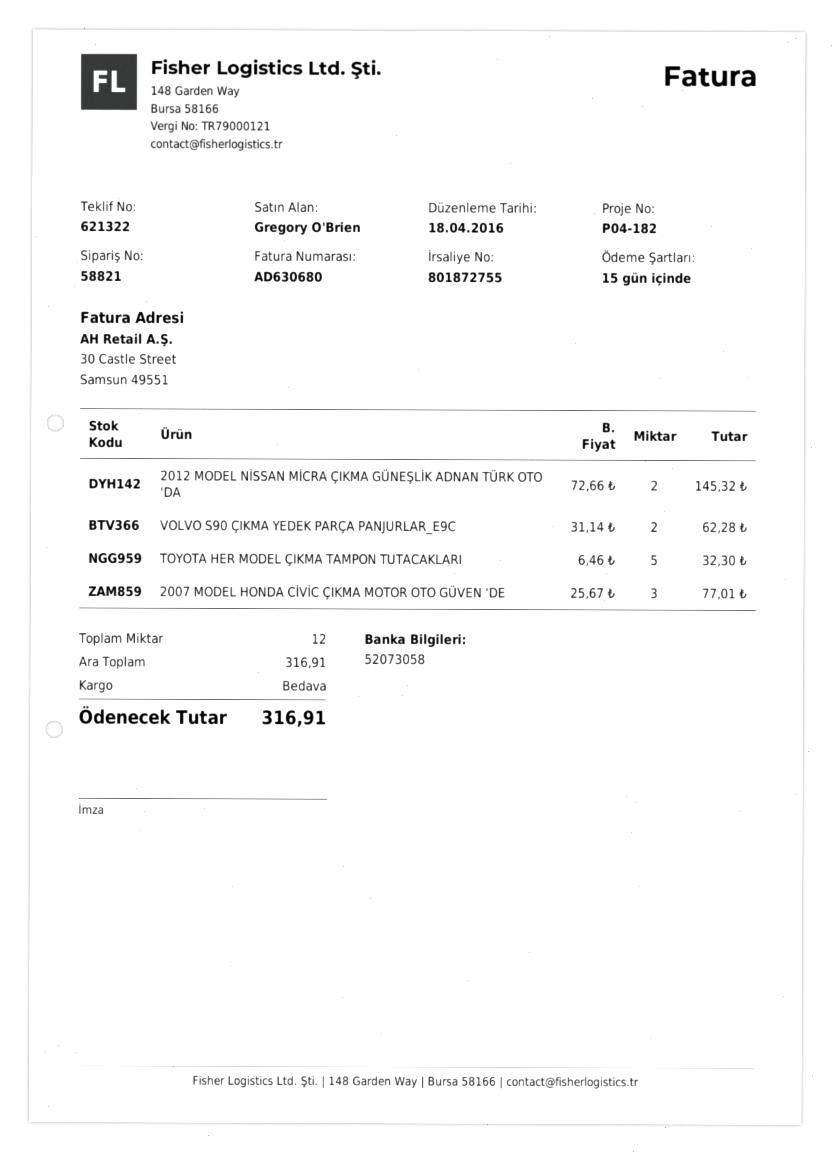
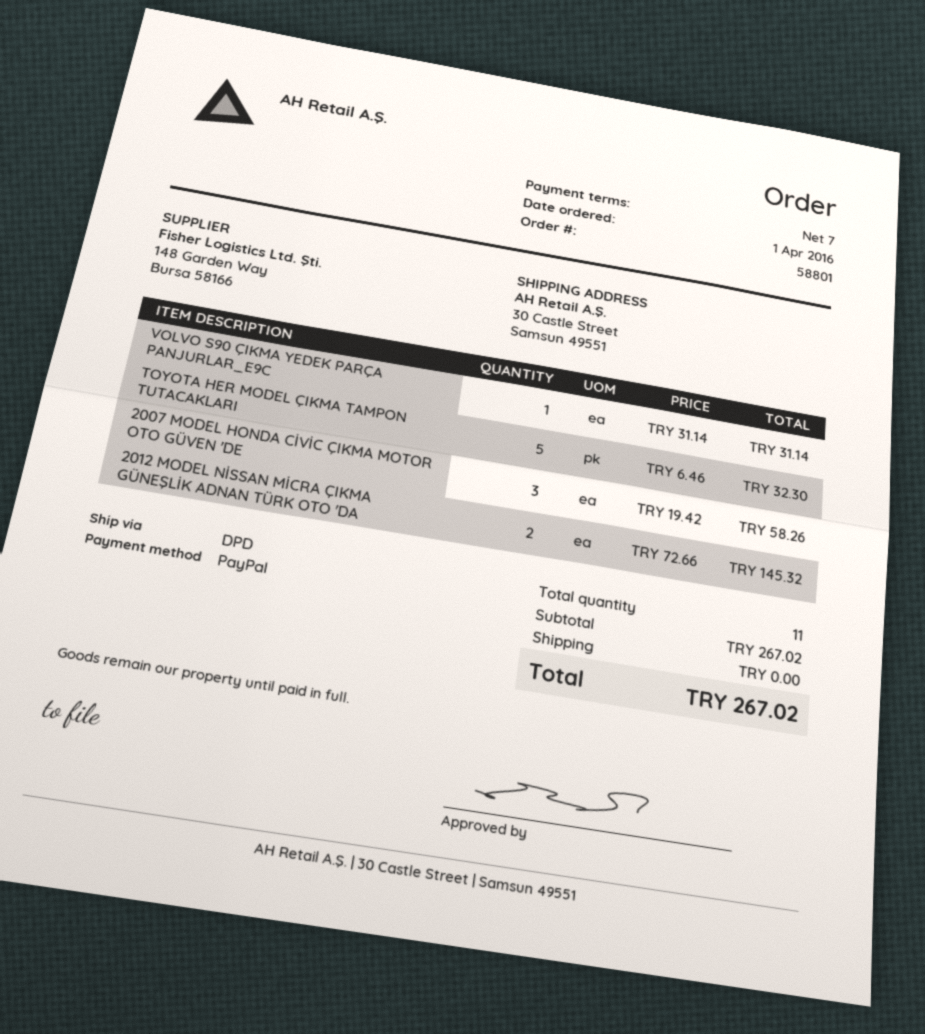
order number: 58821 -> 58801
payment terms: 15 days -> 7 days
VOLVO S90 ÇIKMA YEDEK PARÇA PANJURLAR_E9C: 2 x 31.14 = 62.28 -> 1 x 31.14 = 31.14
2007 MODEL HONDA CİVİC ÇIKMA MOTOR OTO GÜVEN 'DE: 3 x 25.67 = 77.01 -> 3 x 19.42 = 58.26
total quantity: 12 -> 11
subtotal: 316.91 -> 267.02
total: 316.91 -> 267.02

